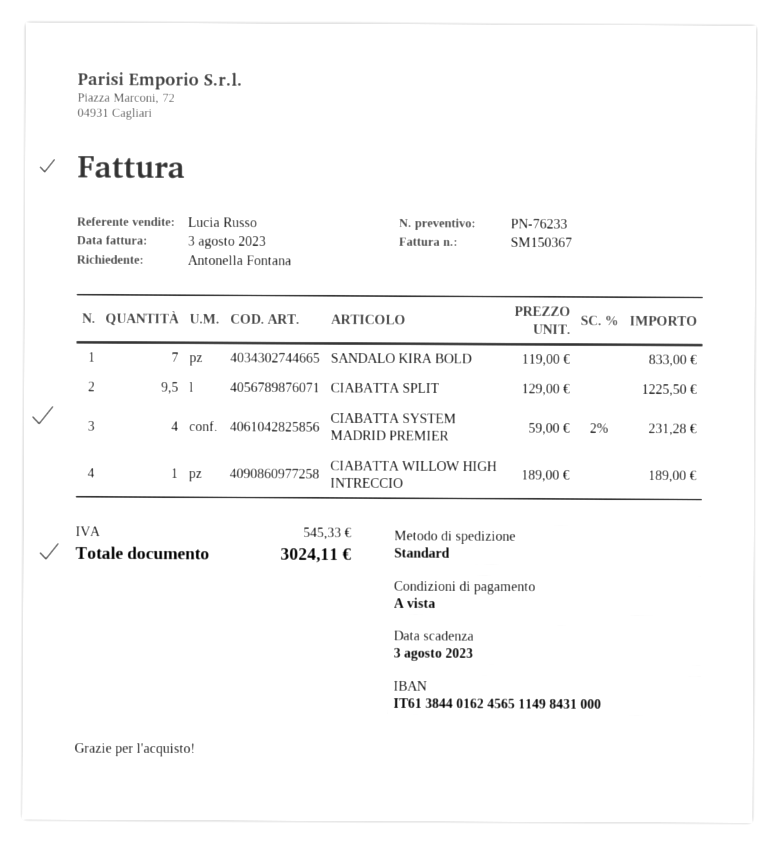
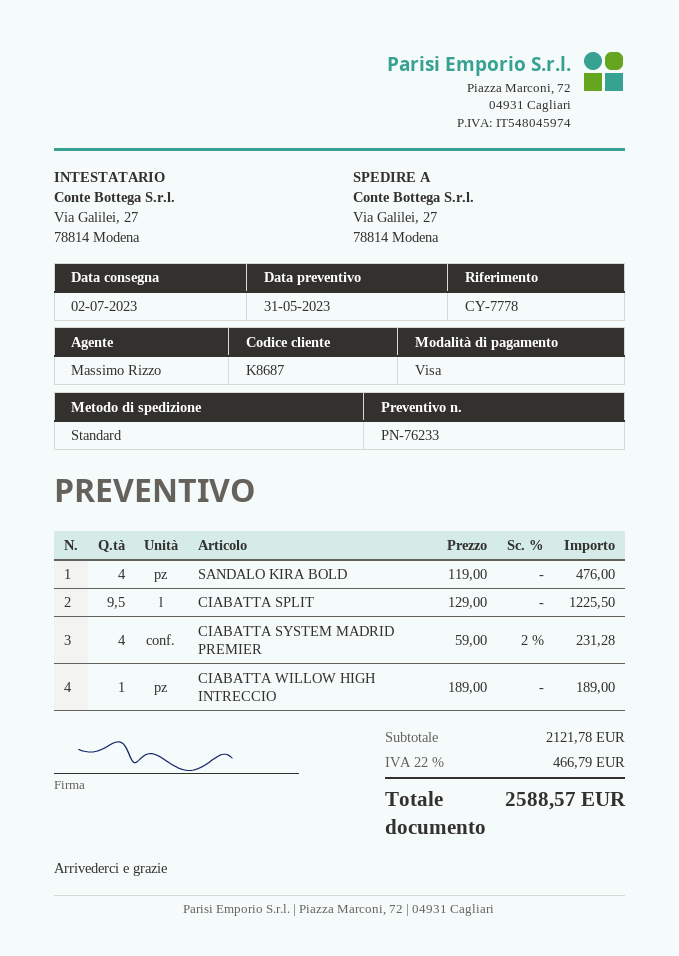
sales rep: Lucia Russo -> Massimo Rizzo
SANDALO KIRA BOLD: 7 x 119.00 = 833.00 -> 4 x 119.00 = 476.00
tax: 545.33 -> 466.79
total: 3024.11 -> 2588.57

